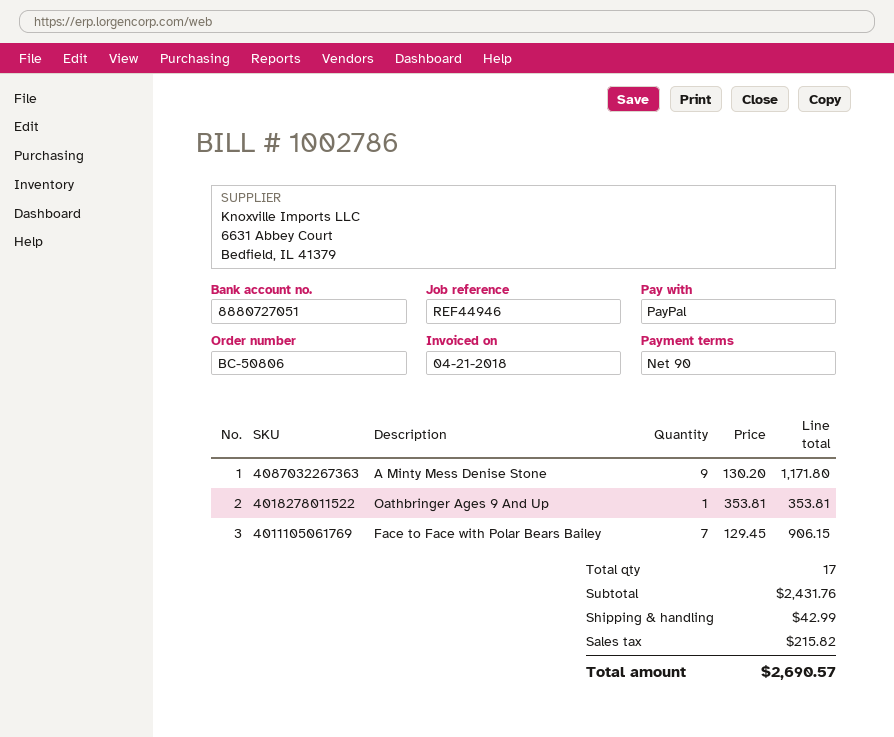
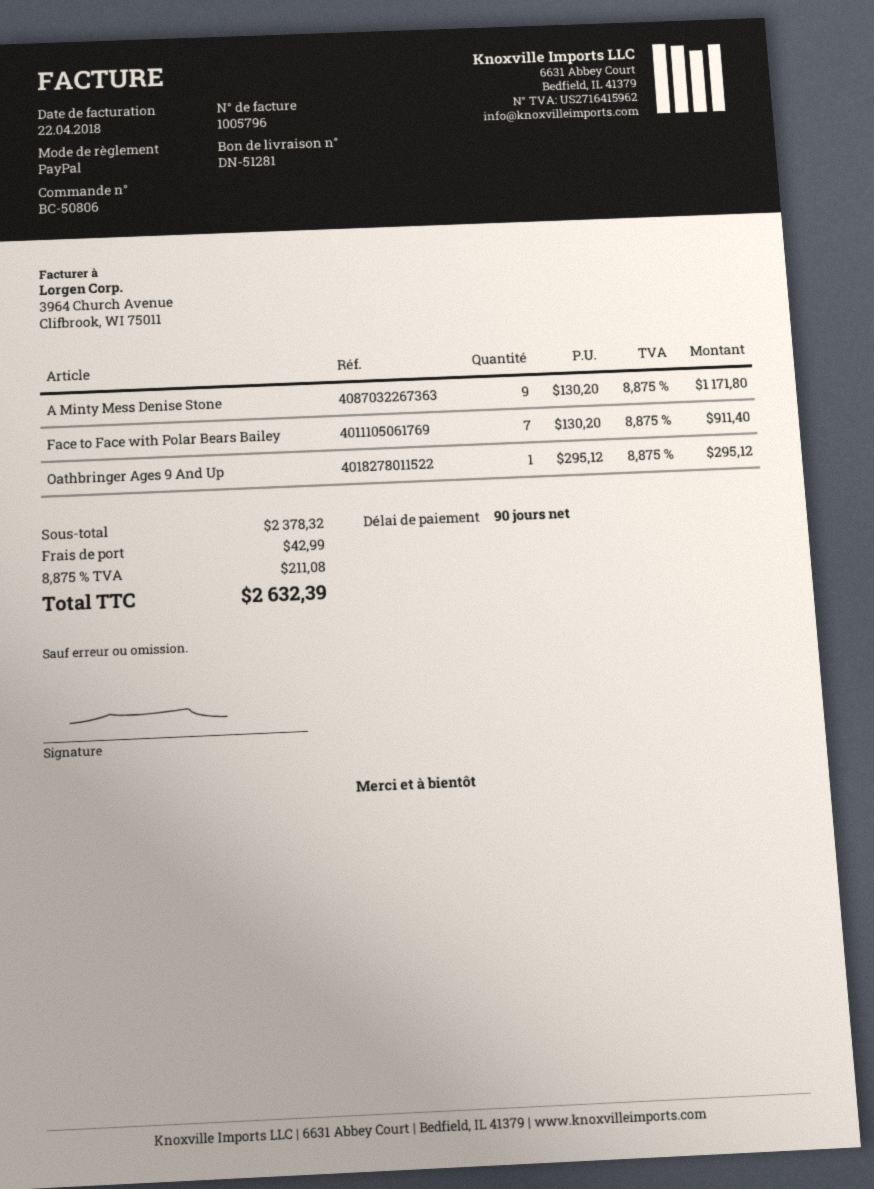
invoice number: 1002786 -> 1005796
invoice date: 2018-04-21 -> 2018-04-22
Oathbringer Ages 9 And Up: 1 x 353.81 = 353.81 -> 1 x 295.12 = 295.12
Face to Face with Polar Bears Bailey: 7 x 129.45 = 906.15 -> 7 x 130.20 = 911.40
subtotal: 2431.76 -> 2378.32
tax: 215.82 -> 211.08
total: 2690.57 -> 2632.39

